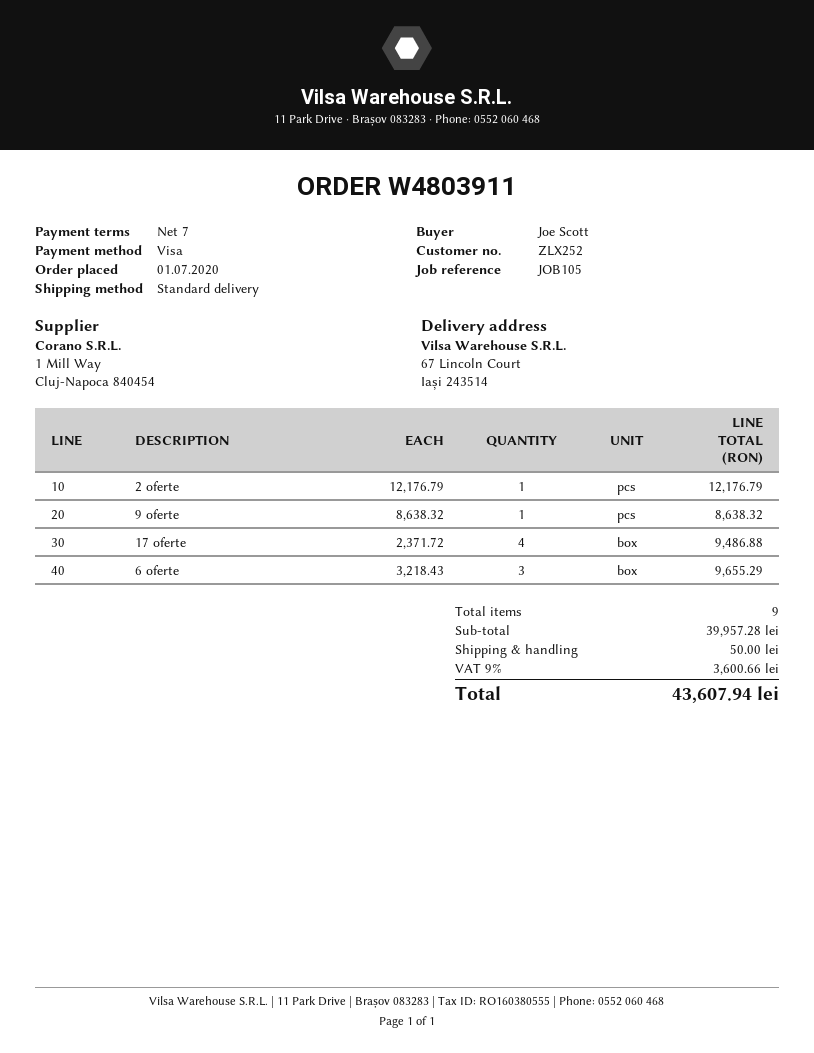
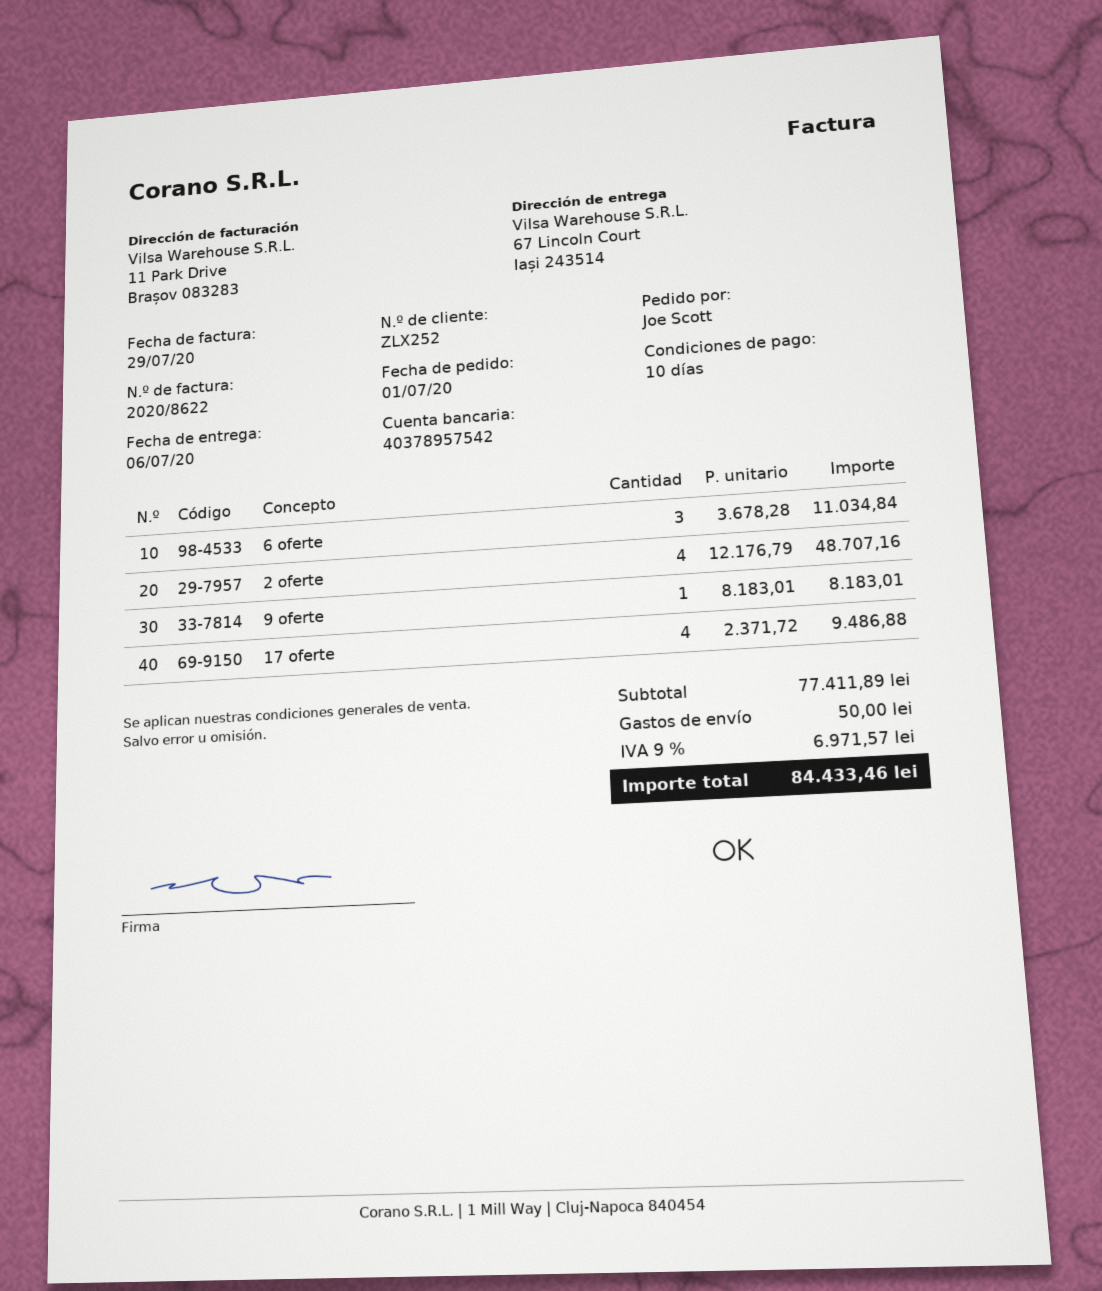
payment terms: 7 days -> 10 days
2 oferte: 1 x 12176.79 = 12176.79 -> 4 x 12176.79 = 48707.16
9 oferte: 1 x 8638.32 = 8638.32 -> 1 x 8183.01 = 8183.01
6 oferte: 3 x 3218.43 = 9655.29 -> 3 x 3678.28 = 11034.84
subtotal: 39957.28 -> 77411.89
tax: 9% = 3600.66 -> 9% = 6971.57
total: 43607.94 -> 84433.46

